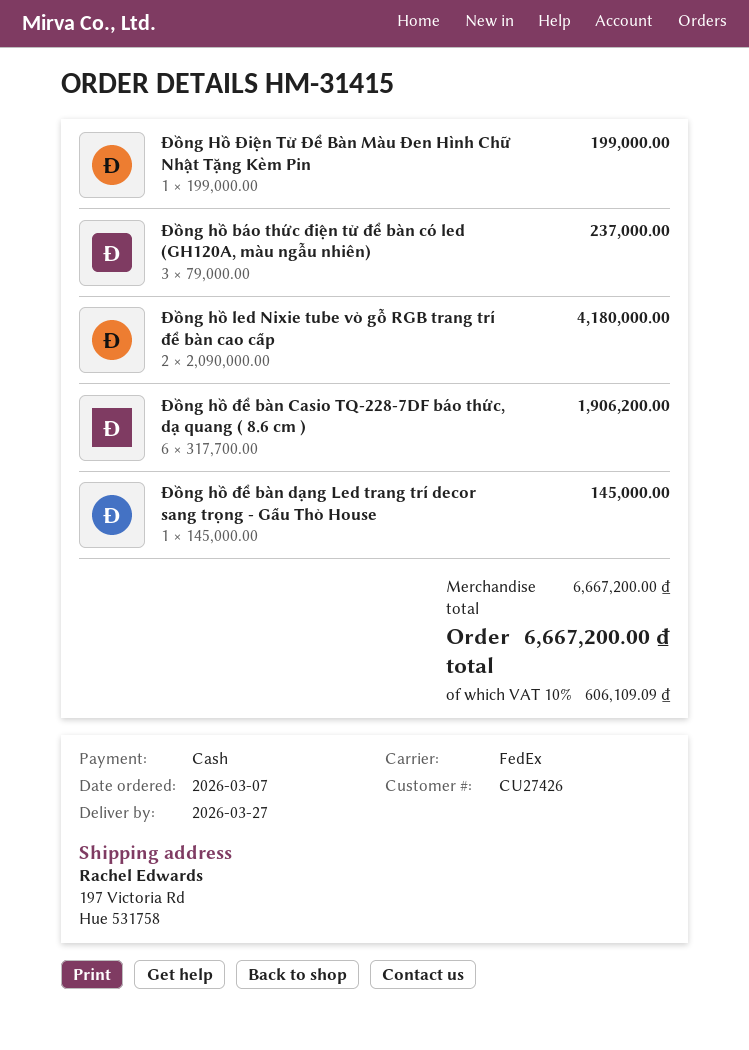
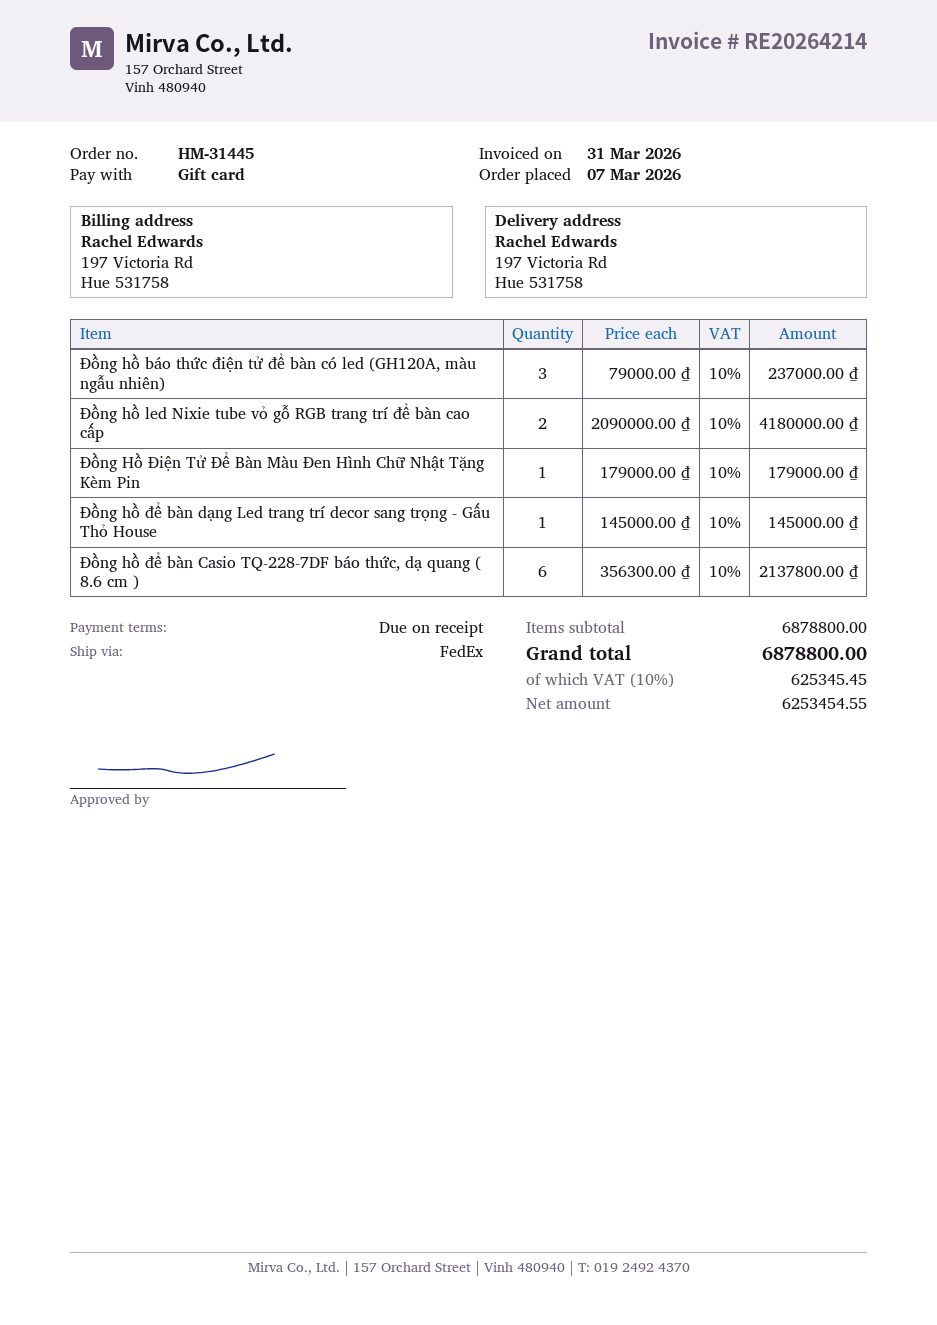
order number: HM-31415 -> HM-31445
payment method: cash -> gift card
Đồng Hồ Điện Tử Để Bàn Màu Đen Hình Chữ Nhật Tặng Kèm Pin: 1 x 199000.00 = 199000.00 -> 1 x 179000.00 = 179000.00
Đồng hồ để bàn Casio TQ-228-7DF báo thức, dạ quang ( 8.6 cm ): 6 x 317700.00 = 1906200.00 -> 6 x 356300.00 = 2137800.00
subtotal: 6667200.00 -> 6878800.00
tax: 10% = 606109.09 -> 10% = 625345.45
total: 6667200.00 -> 6878800.00

